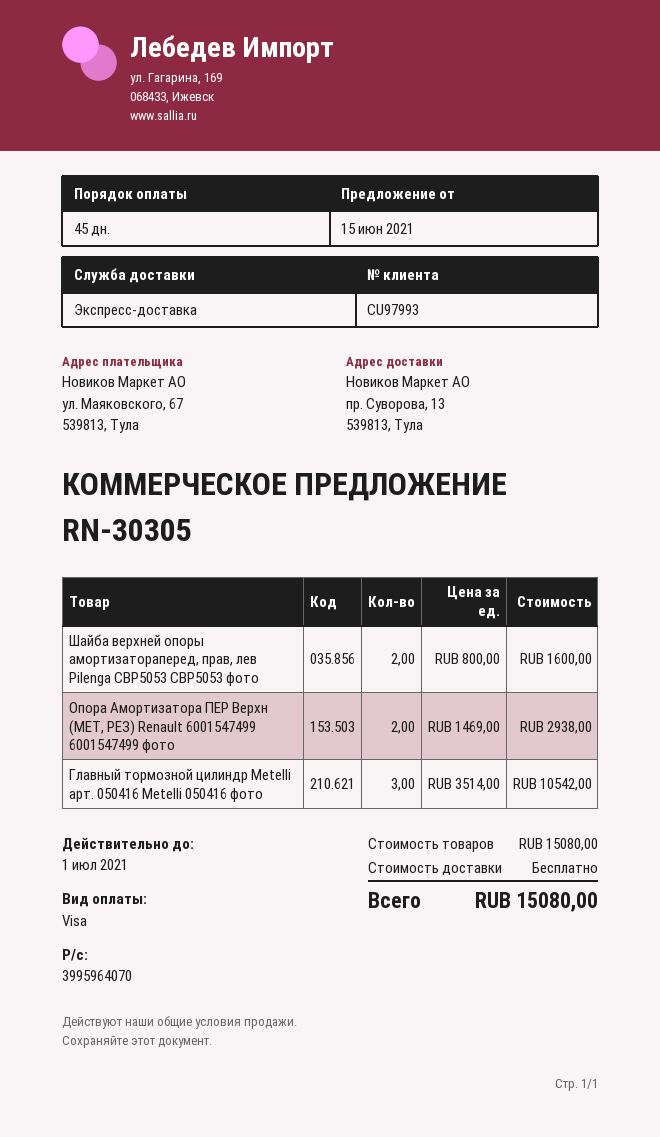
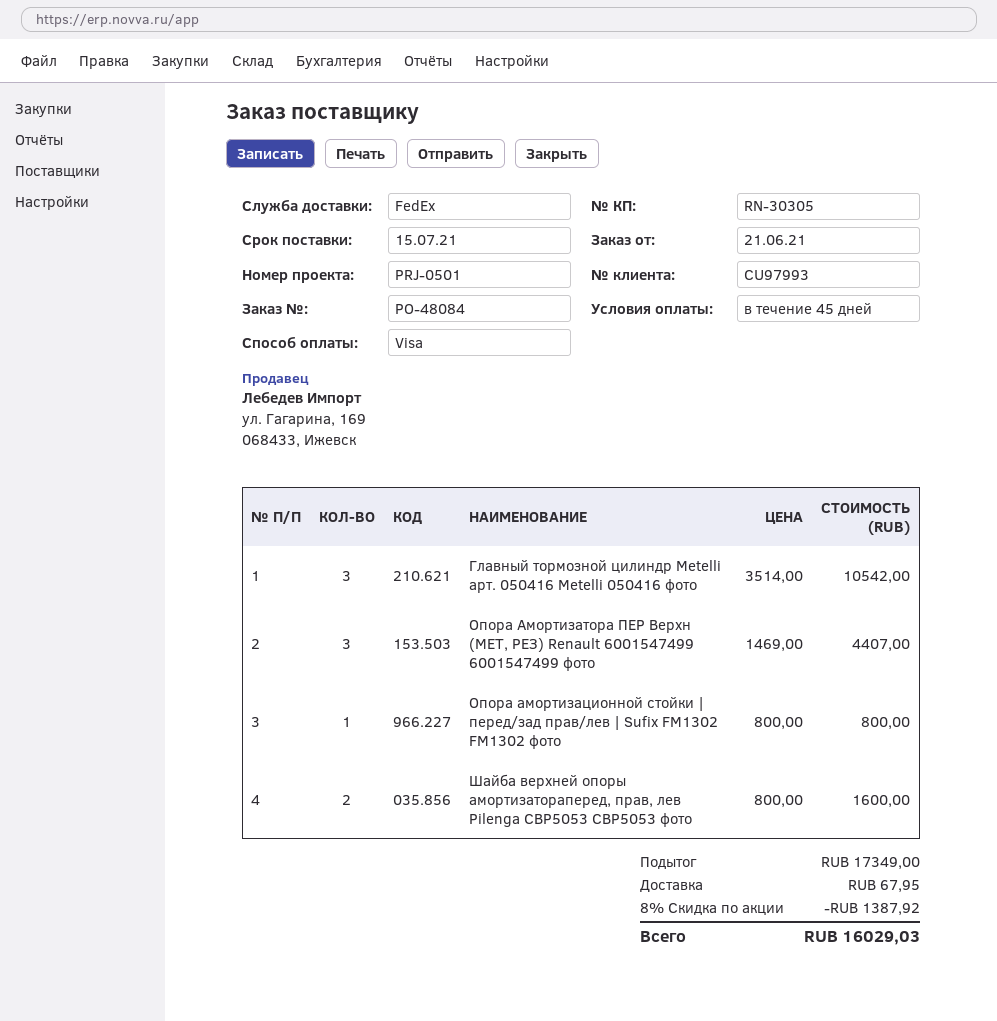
shipping method: express -> FedEx
Опора Амортизатора ПЕР Верхн (МЕТ, РЕЗ) Renault 6001547499 6001547499 фото: 2 x 1469.00 = 2938.00 -> 3 x 1469.00 = 4407.00
Опора амортизационной стойки | перед/зад прав/лев | Sufix FM1302 FM1302 фото: none -> 1 x 800.00 = 800.00
subtotal: 15080.00 -> 17349.00
discount: none -> 8% = 1387.92
shipping: 0.00 -> 67.95
total: 15080.00 -> 16029.03

